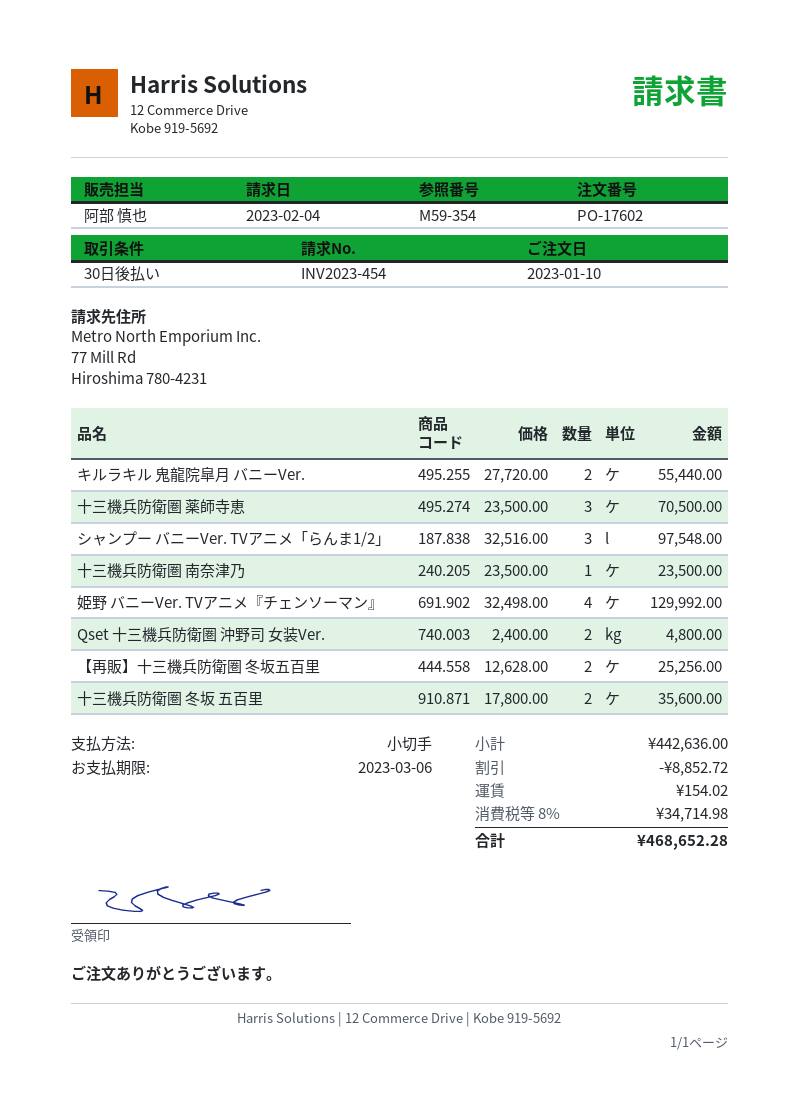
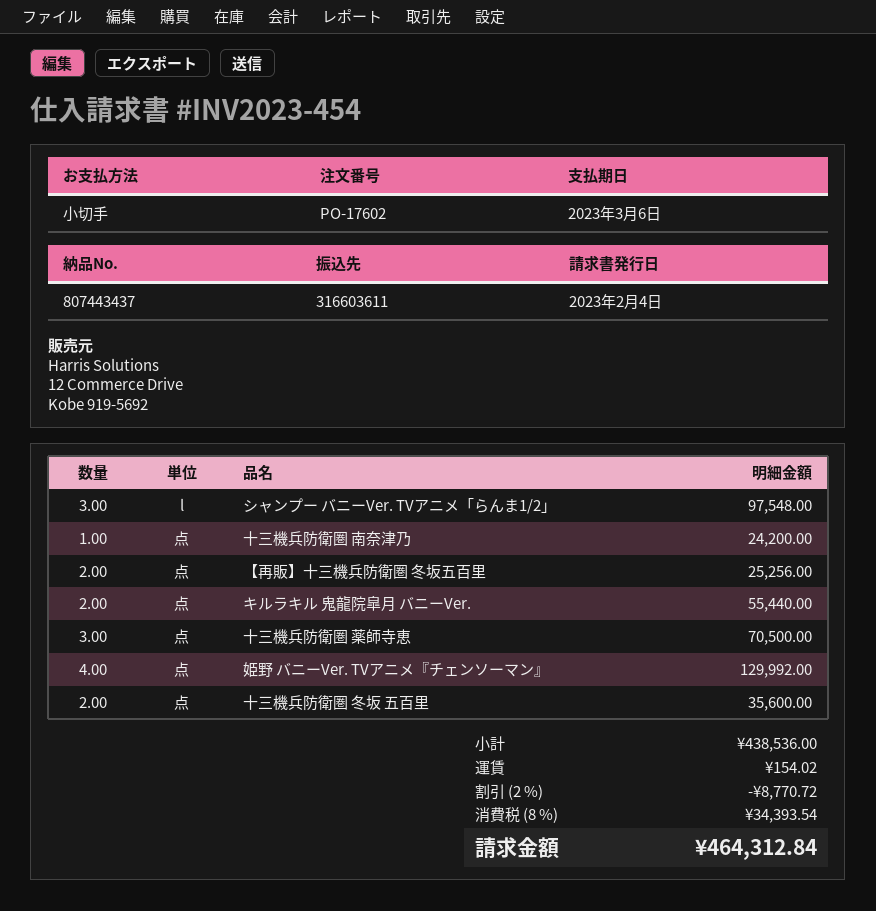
十三機兵防衛圏 南奈津乃: 1 for 23500.00 -> 1 for 24200.00
Qset 十三機兵防衛圏 沖野司 女装Ver.: 2 for 4800.00 -> none
subtotal: 442636.00 -> 438536.00
discount: 8852.72 -> 8770.72
tax: 8% = 34714.98 -> 8% = 34393.54
total: 468652.28 -> 464312.84

